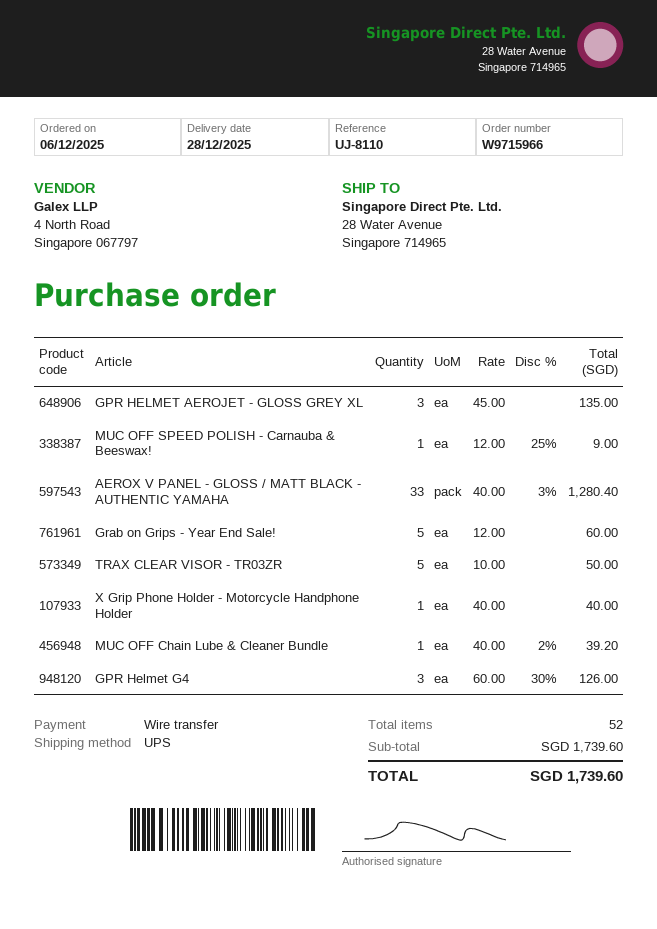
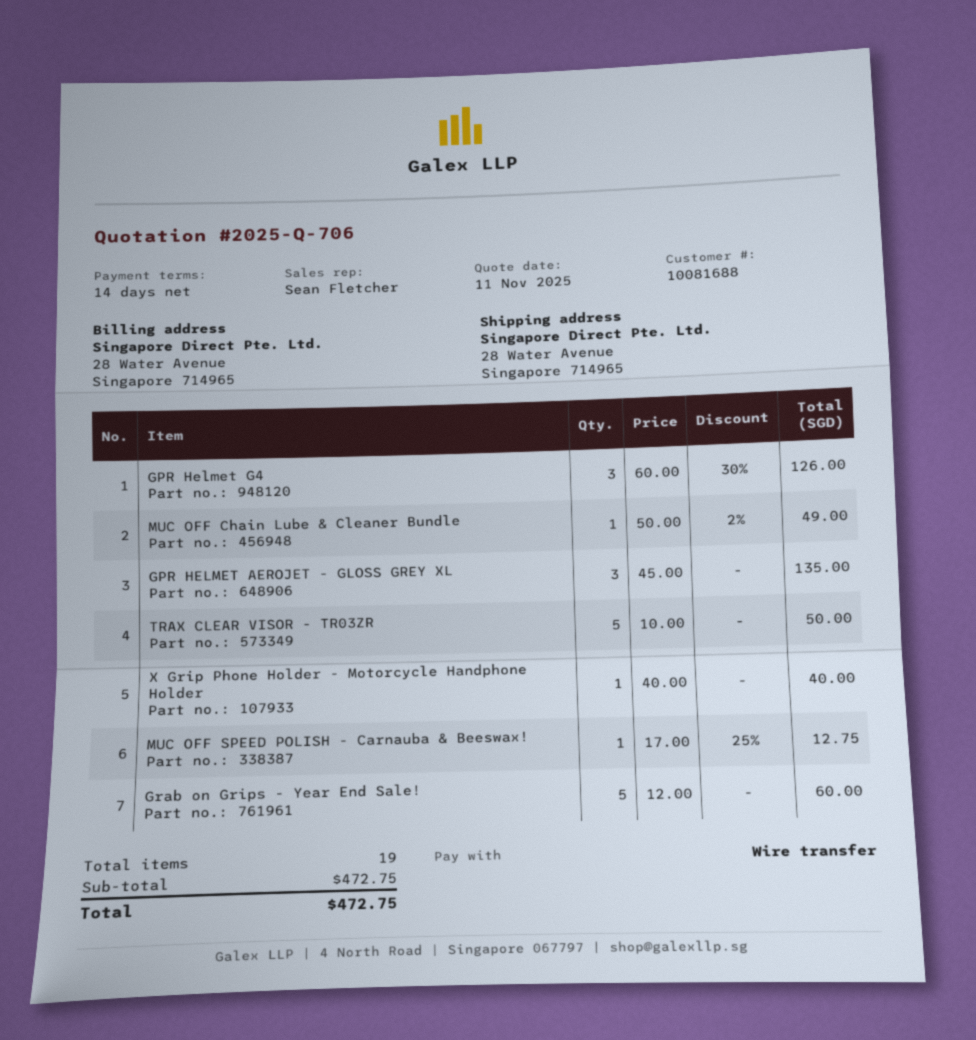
MUC OFF SPEED POLISH - Carnauba & Beeswax!: 1 x 12.00 - 25% = 9.00 -> 1 x 17.00 - 25% = 12.75
AEROX V PANEL - GLOSS / MATT BLACK - AUTHENTIC YAMAHA: 33 x 40.00 - 3% = 1280.40 -> none
MUC OFF Chain Lube & Cleaner Bundle: 1 x 40.00 - 2% = 39.20 -> 1 x 50.00 - 2% = 49.00
total quantity: 52 -> 19
subtotal: 1739.60 -> 472.75
total: 1739.60 -> 472.75

